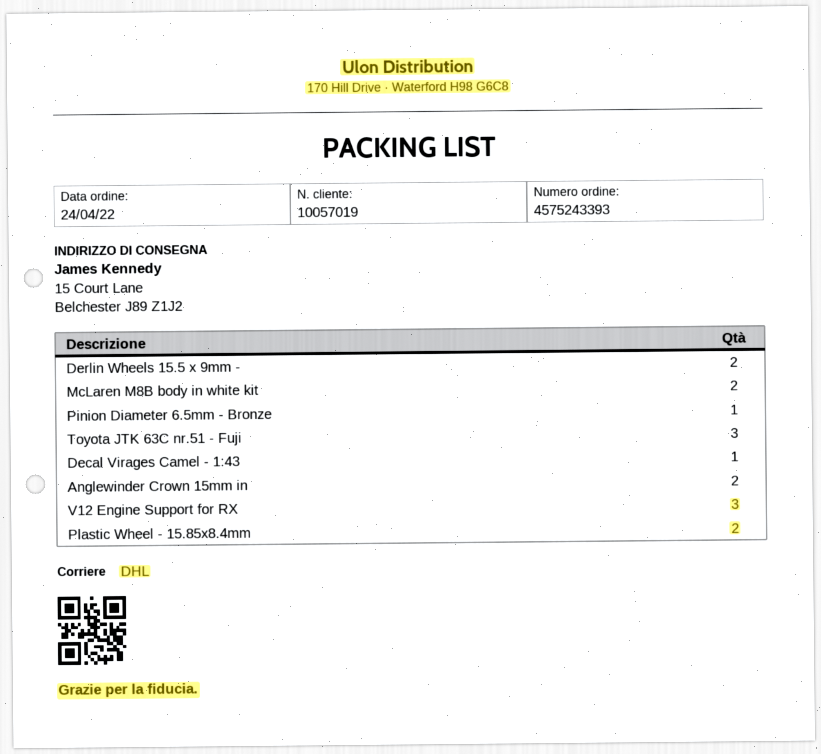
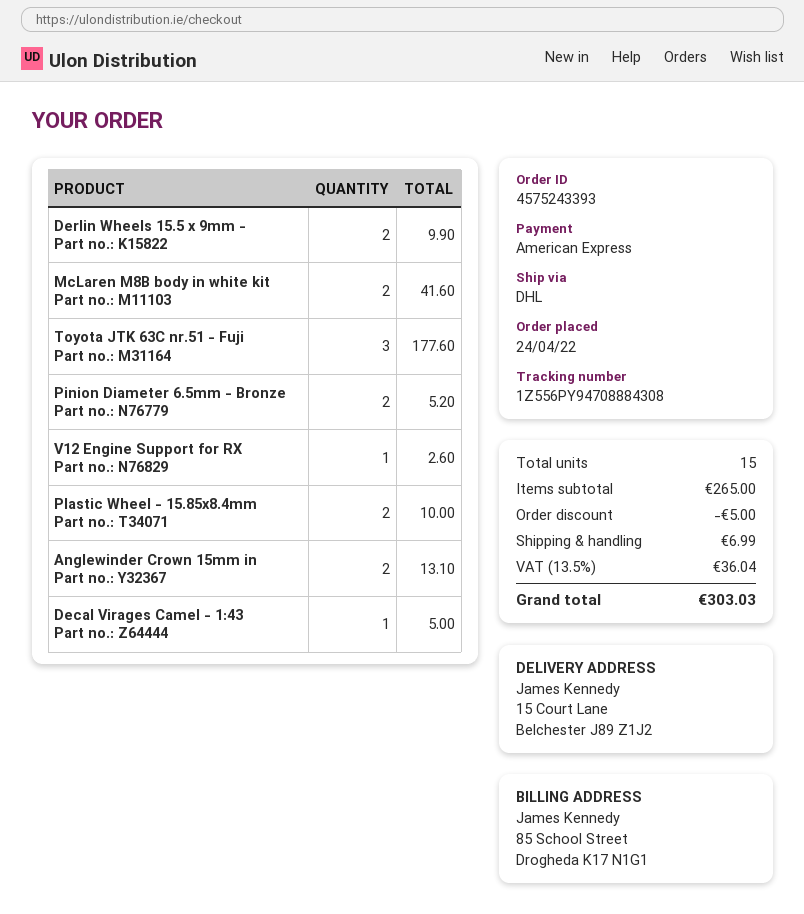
Pinion Diameter 6.5mm - Bronze: 1 -> 2
V12 Engine Support for RX: 3 -> 1

